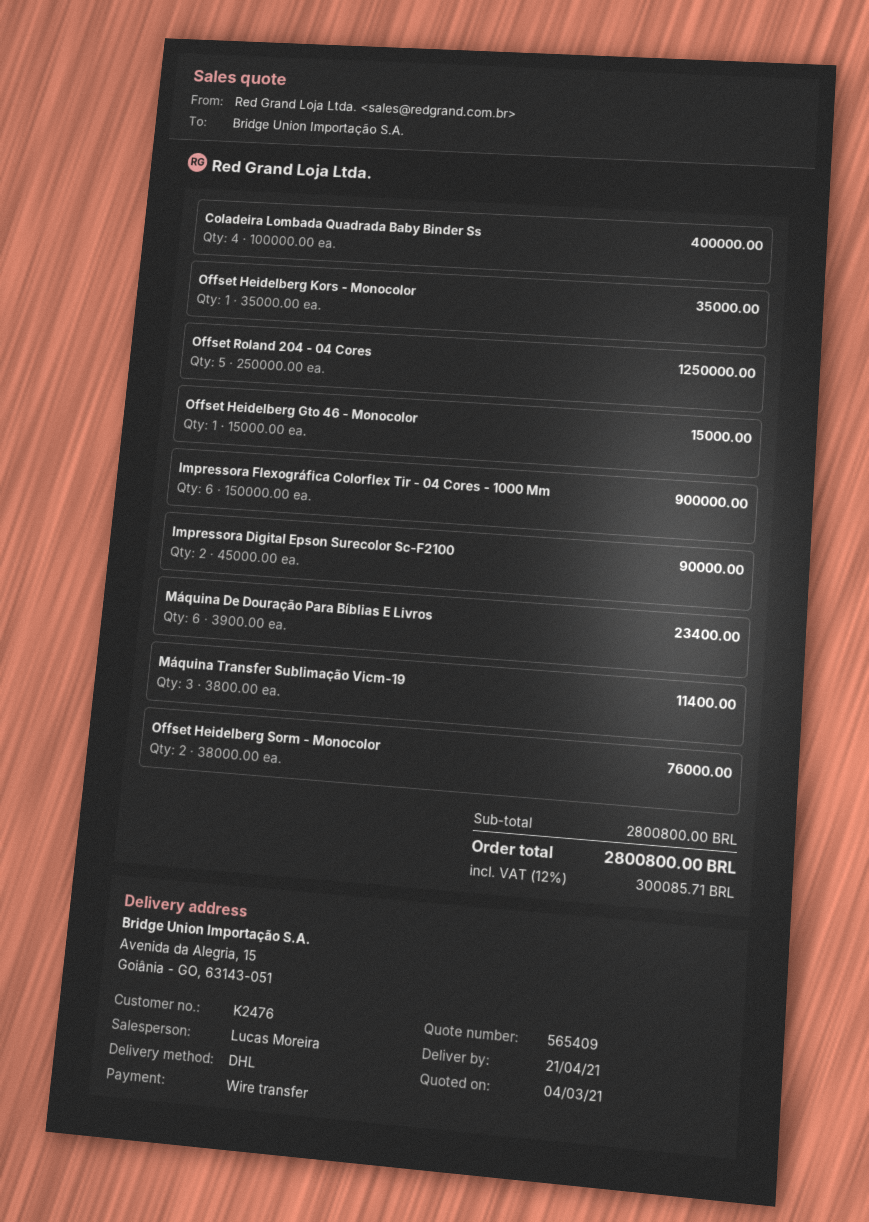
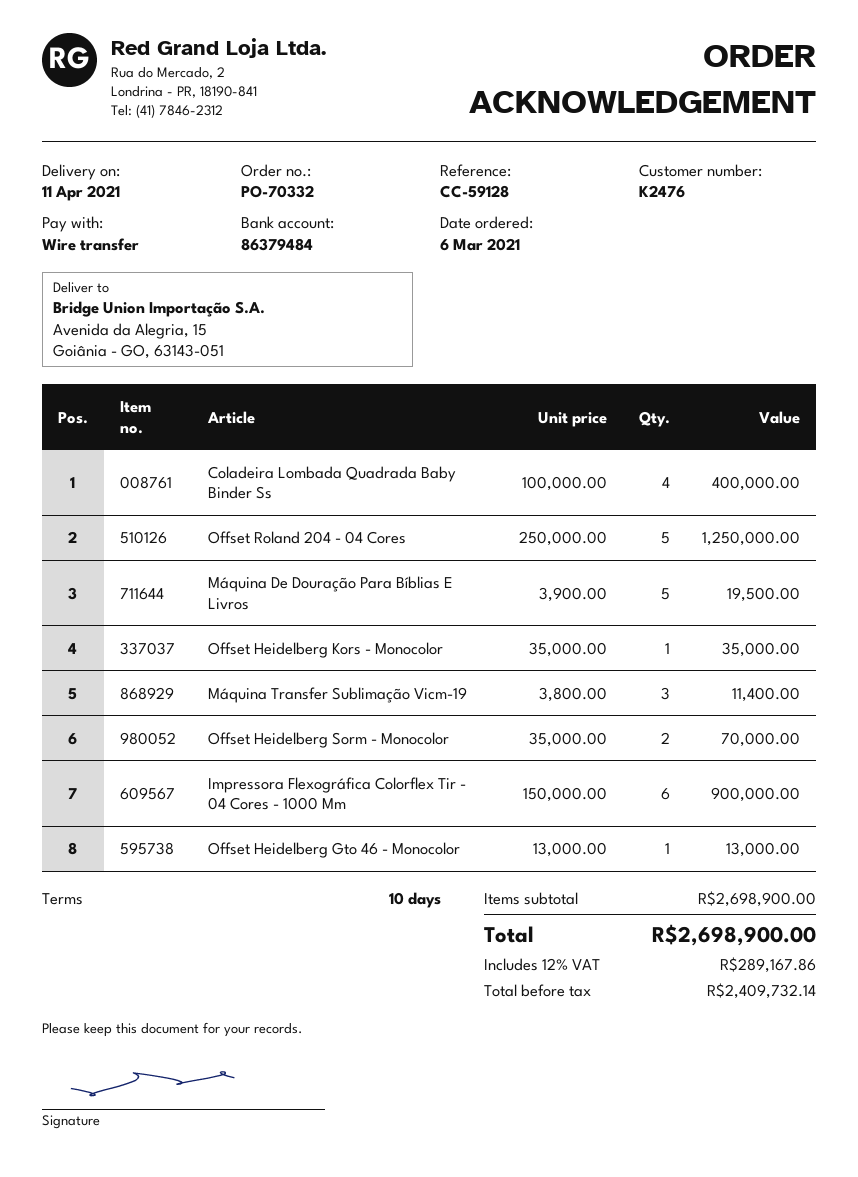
delivery date: 2021-04-21 -> 2021-04-11
Offset Heidelberg Gto 46 - Monocolor: 1 x 15000.00 = 15000.00 -> 1 x 13000.00 = 13000.00
Impressora Digital Epson Surecolor Sc-F2100: 2 x 45000.00 = 90000.00 -> none
Máquina De Douração Para Bíblias E Livros: 6 x 3900.00 = 23400.00 -> 5 x 3900.00 = 19500.00
Offset Heidelberg Sorm - Monocolor: 2 x 38000.00 = 76000.00 -> 2 x 35000.00 = 70000.00
subtotal: 2800800.00 -> 2698900.00
tax: 12% = 300085.71 -> 12% = 289167.86
total: 2800800.00 -> 2698900.00

